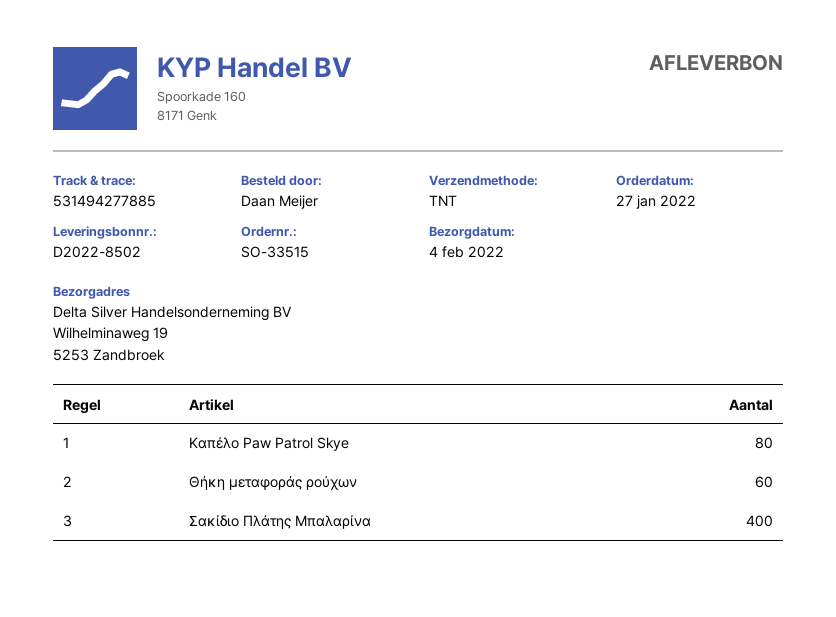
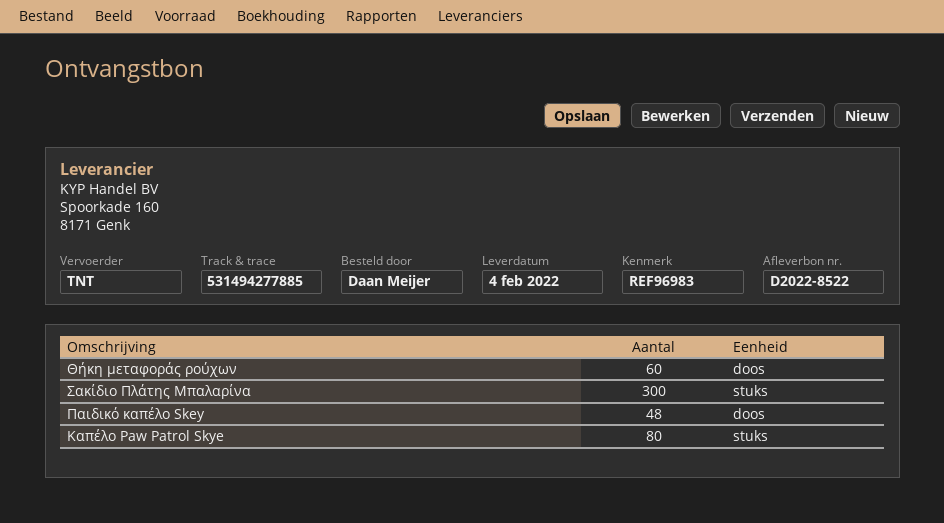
delivery note number: D2022-8502 -> D2022-8522
Σακίδιο Πλάτης Μπαλαρίνα: 400 -> 300
Παιδικό καπέλο Skey: none -> 48

